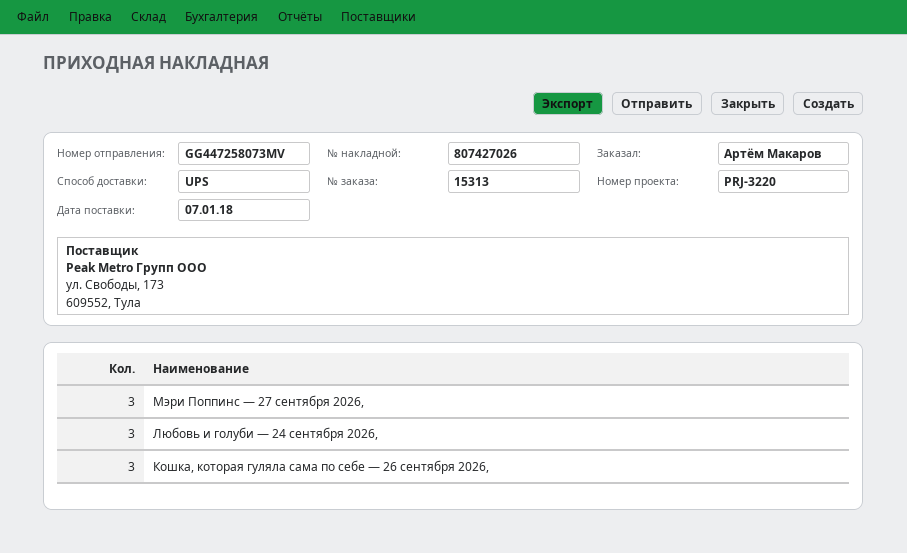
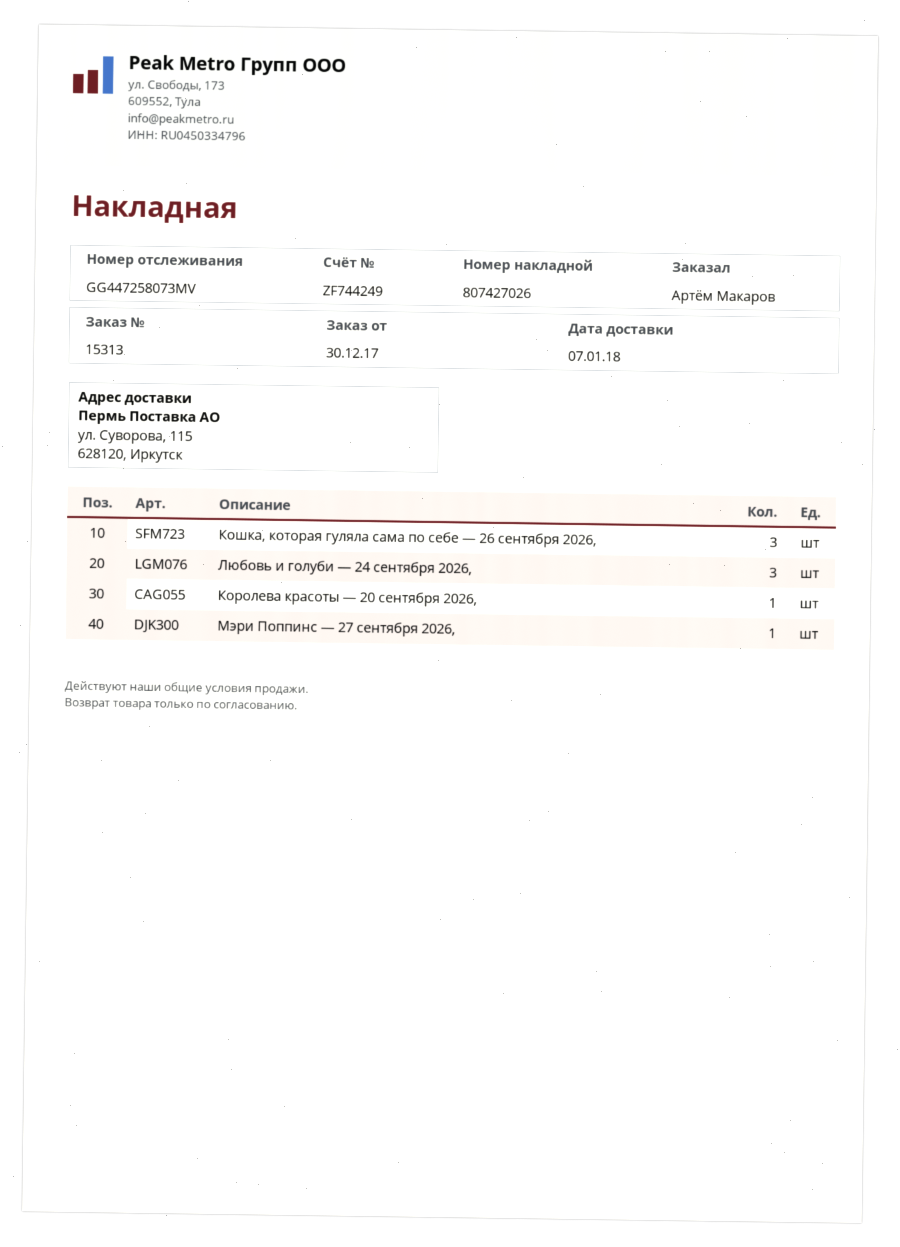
Мэри Поппинс — 27 сентября 2026,: 3 -> 1
Королева красоты — 20 сентября 2026,: none -> 1

